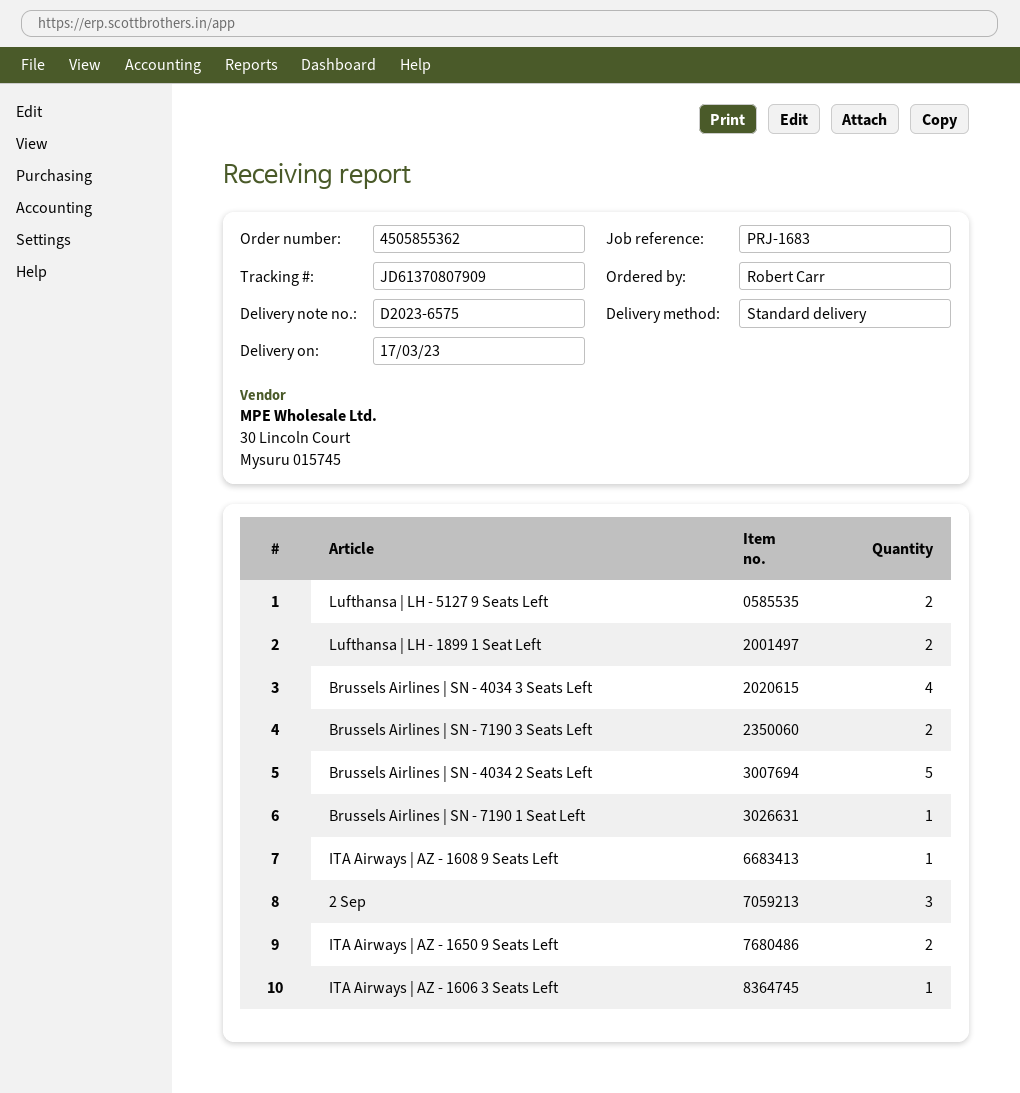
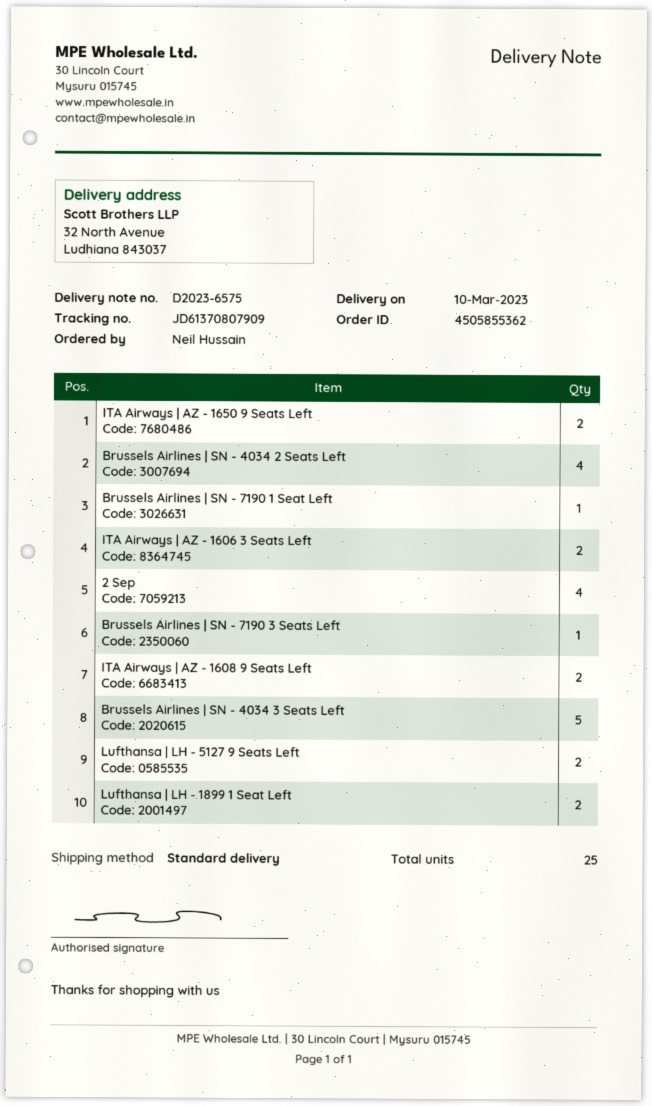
delivery date: 2023-03-17 -> 2023-03-10
ordered by: Robert Carr -> Neil Hussain
Brussels Airlines | SN - 4034 3 Seats Left: 4 -> 5
Brussels Airlines | SN - 7190 3 Seats Left: 2 -> 1
Brussels Airlines | SN - 4034 2 Seats Left: 5 -> 4
ITA Airways | AZ - 1608 9 Seats Left: 1 -> 2
2 Sep: 3 -> 4
ITA Airways | AZ - 1606 3 Seats Left: 1 -> 2

